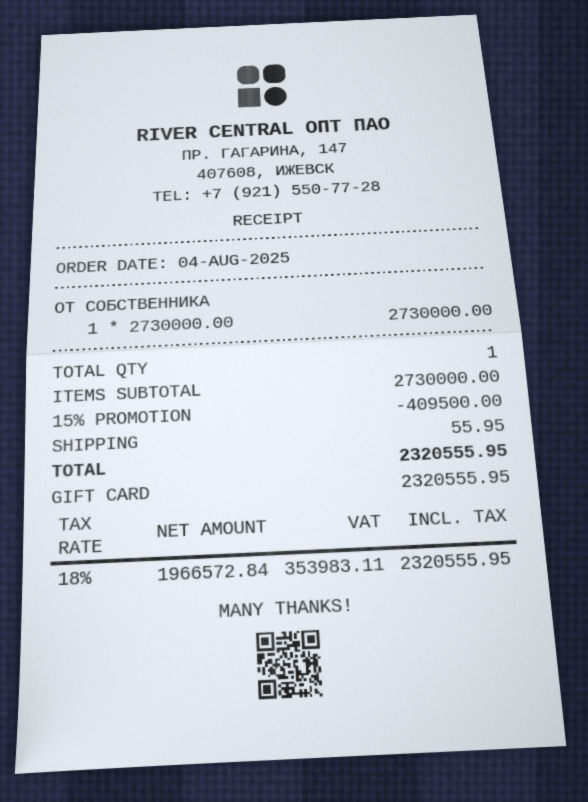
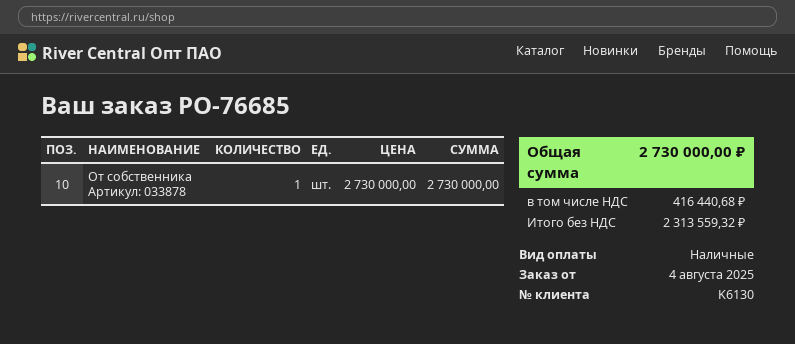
payment method: gift card -> cash
discount: 15% = 409500.00 -> none
shipping: 55.95 -> none
net: 1966572.84 -> 2313559.32
tax: 353983.11 -> 416440.68
total: 2320555.95 -> 2730000.00

